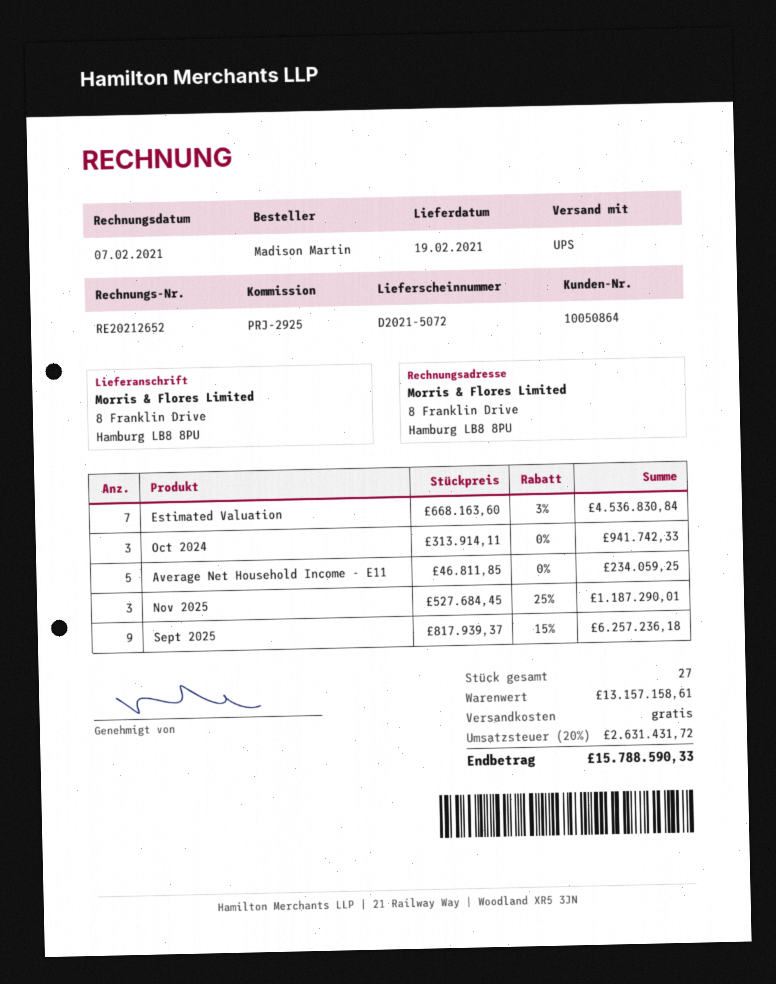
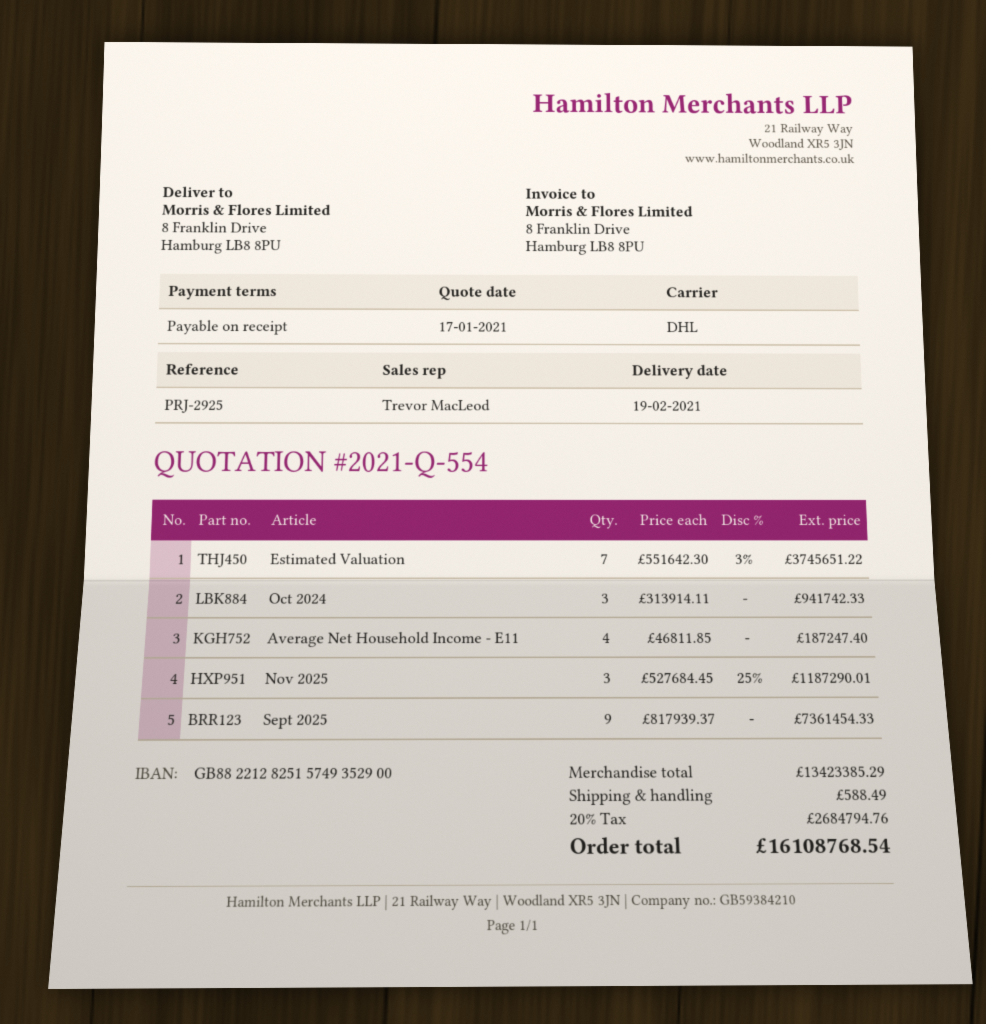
shipping method: UPS -> DHL
Estimated Valuation: 7 x 668163.60 - 3% = 4536830.84 -> 7 x 551642.30 - 3% = 3745651.22
Average Net Household Income - E11: 5 x 46811.85 = 234059.25 -> 4 x 46811.85 = 187247.40
Sept 2025: 9 x 817939.37 - 15% = 6257236.18 -> 9 x 817939.37 = 7361454.33
subtotal: 13157158.61 -> 13423385.29
shipping: 0.00 -> 588.49
tax: 20% = 2631431.72 -> 20% = 2684794.76
total: 15788590.33 -> 16108768.54

